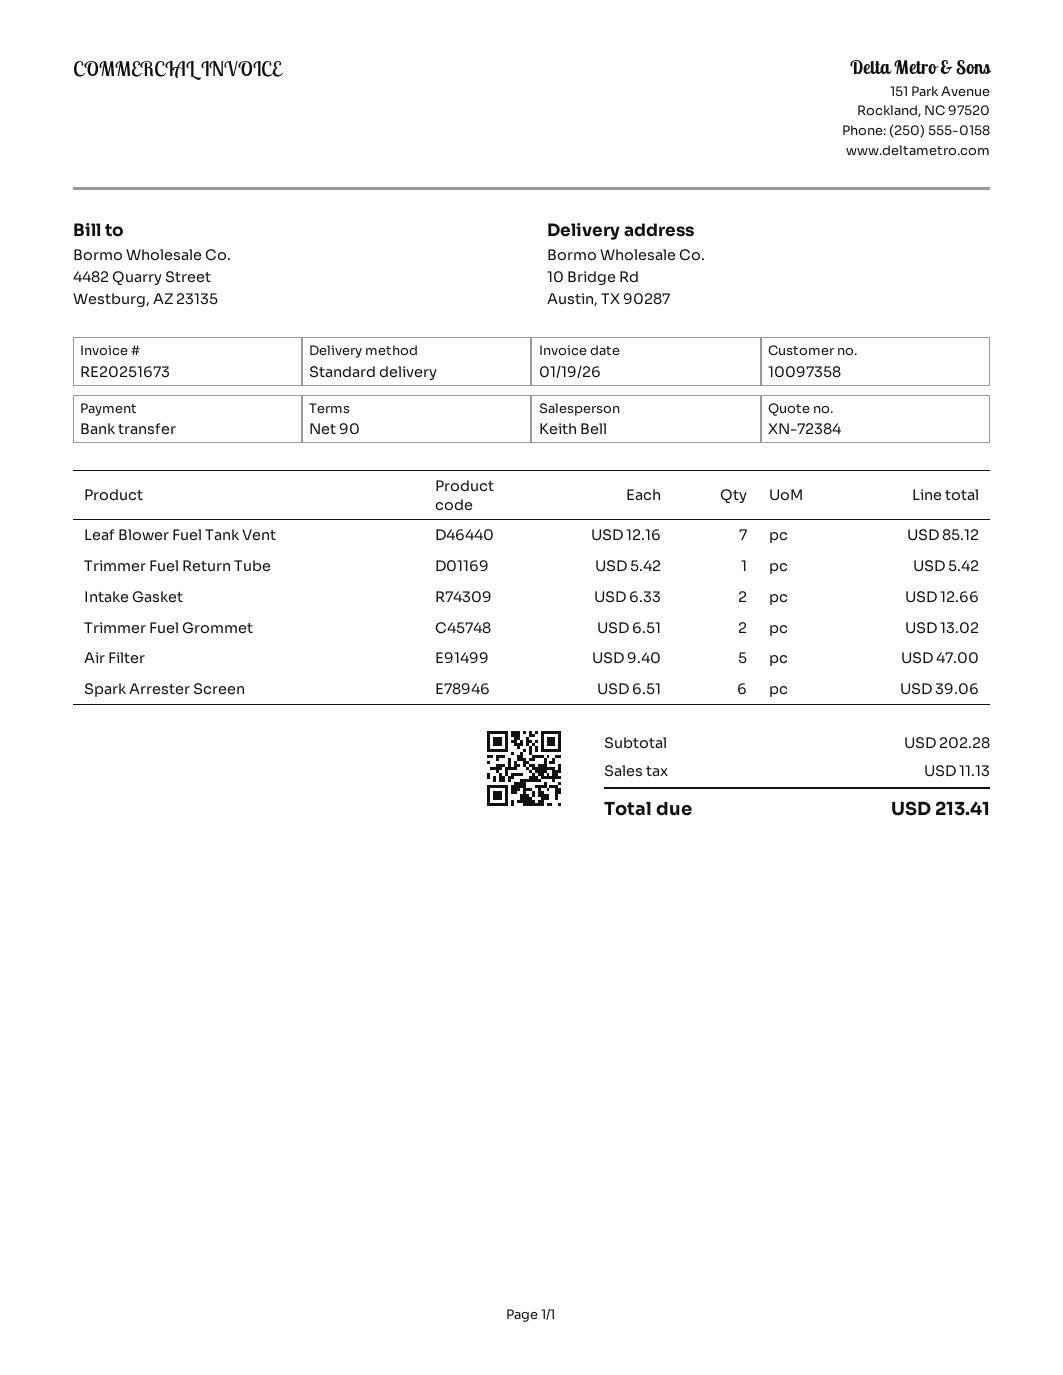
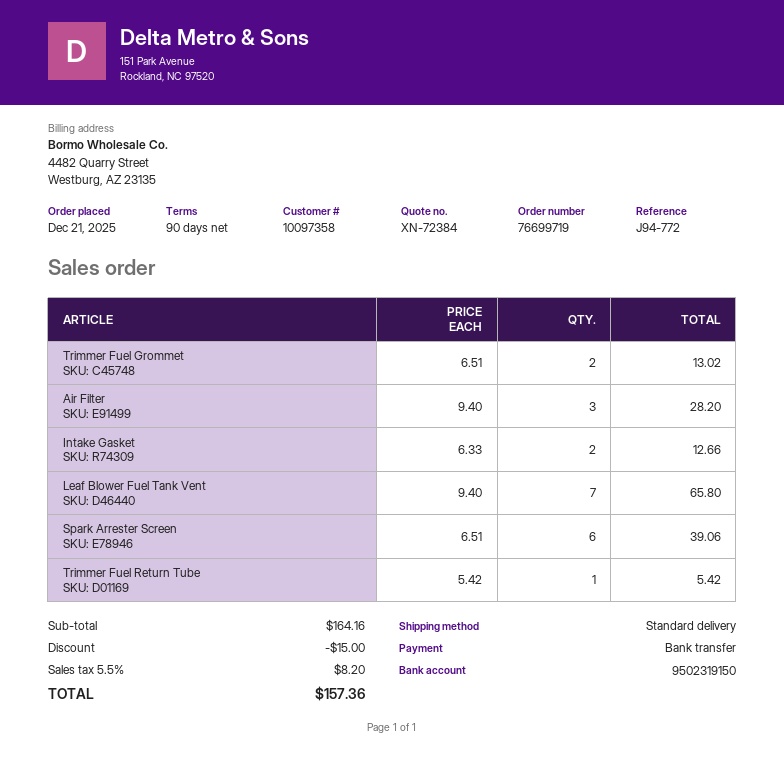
Leaf Blower Fuel Tank Vent: 7 x 12.16 = 85.12 -> 7 x 9.40 = 65.80
Air Filter: 5 x 9.40 = 47.00 -> 3 x 9.40 = 28.20
subtotal: 202.28 -> 164.16
discount: none -> 15.00
tax: 11.13 -> 8.20
total: 213.41 -> 157.36

